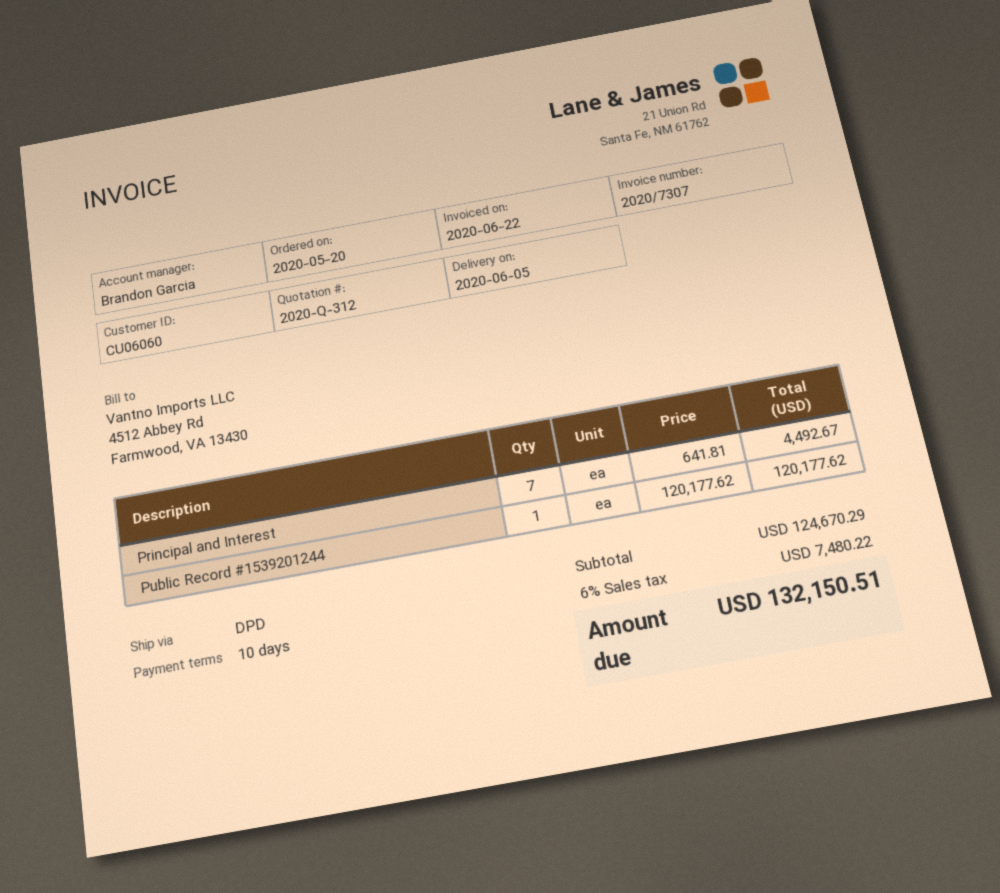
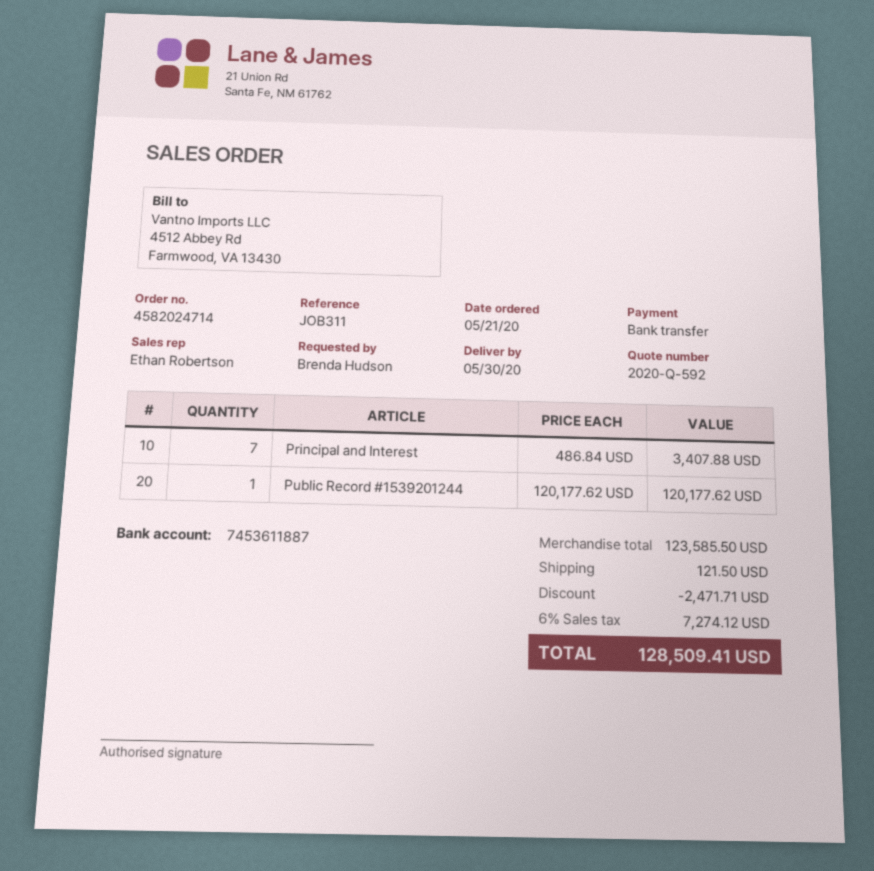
quote number: 2020-Q-312 -> 2020-Q-592
order date: 2020-05-20 -> 2020-05-21
delivery date: 2020-06-05 -> 2020-05-30
sales rep: Brandon Garcia -> Ethan Robertson
Principal and Interest: 7 x 641.81 = 4492.67 -> 7 x 486.84 = 3407.88
subtotal: 124670.29 -> 123585.50
discount: none -> 2471.71
shipping: none -> 121.50
tax: 6% = 7480.22 -> 6% = 7274.12
total: 132150.51 -> 128509.41

